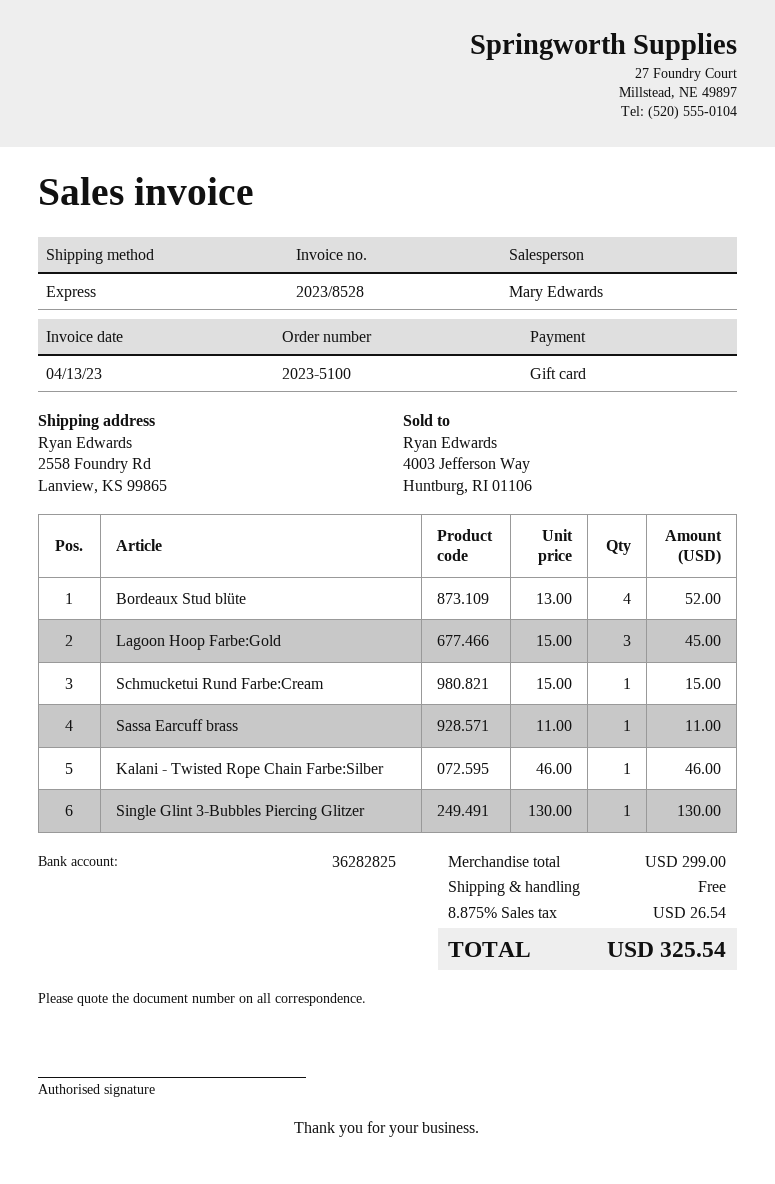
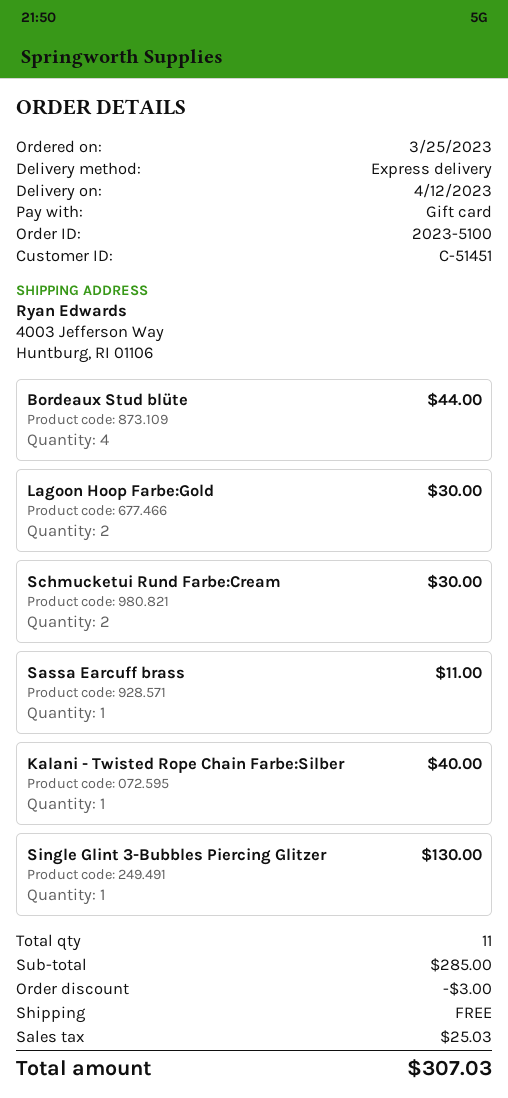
ship to: 2558 Foundry Rd, Lanview, KS 99865 -> 4003 Jefferson Way, Huntburg, RI 01106
Bordeaux Stud blüte: 4 for 52.00 -> 4 for 44.00
Lagoon Hoop Farbe:Gold: 3 for 45.00 -> 2 for 30.00
Schmucketui Rund Farbe:Cream: 1 for 15.00 -> 2 for 30.00
Kalani - Twisted Rope Chain Farbe:Silber: 1 for 46.00 -> 1 for 40.00
subtotal: 299.00 -> 285.00
discount: none -> 3.00
tax: 26.54 -> 25.03
total: 325.54 -> 307.03

